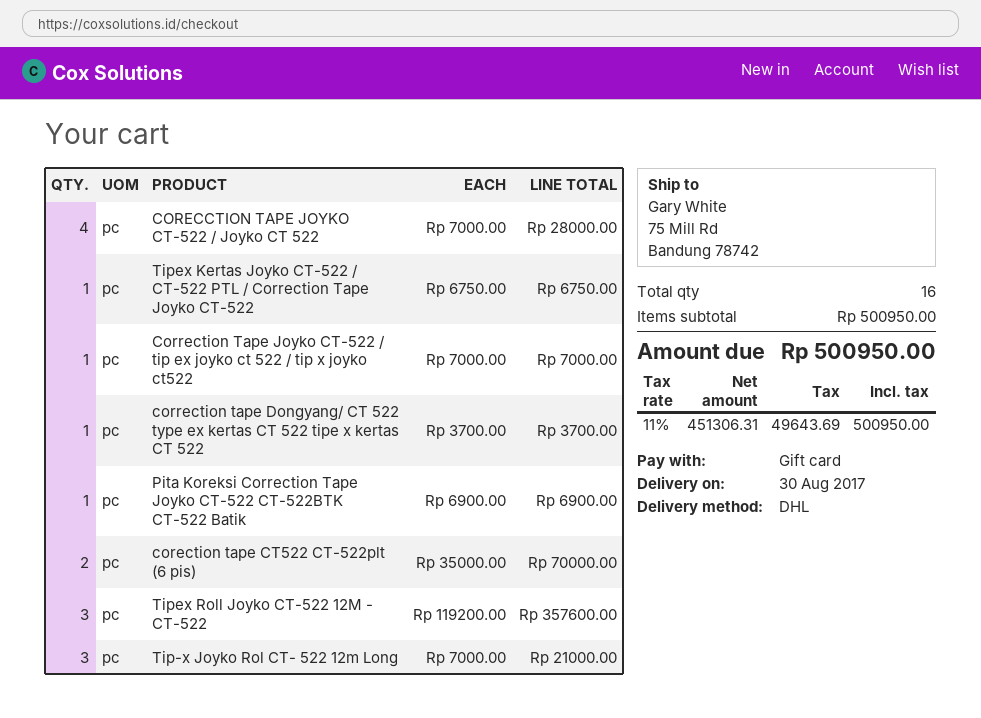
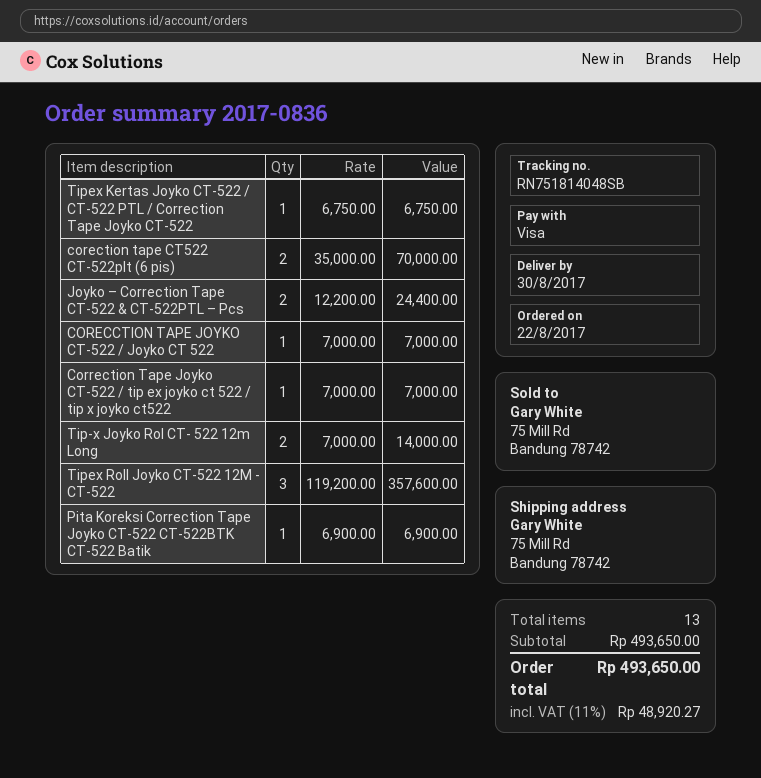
payment method: gift card -> Visa
CORECCTION TAPE JOYKO CT-522 / Joyko CT 522: 4 x 7000.00 = 28000.00 -> 1 x 7000.00 = 7000.00
correction tape Dongyang/ CT 522 type ex kertas CT 522 tipe x kertas CT 522: 1 x 3700.00 = 3700.00 -> none
Tip-x Joyko Rol CT- 522 12m Long: 3 x 7000.00 = 21000.00 -> 2 x 7000.00 = 14000.00
Joyko – Correction Tape CT-522 & CT-522PTL – Pcs: none -> 2 x 12200.00 = 24400.00
total quantity: 16 -> 13
subtotal: 500950.00 -> 493650.00
tax: 11% = 49643.69 -> 11% = 48920.27
total: 500950.00 -> 493650.00

